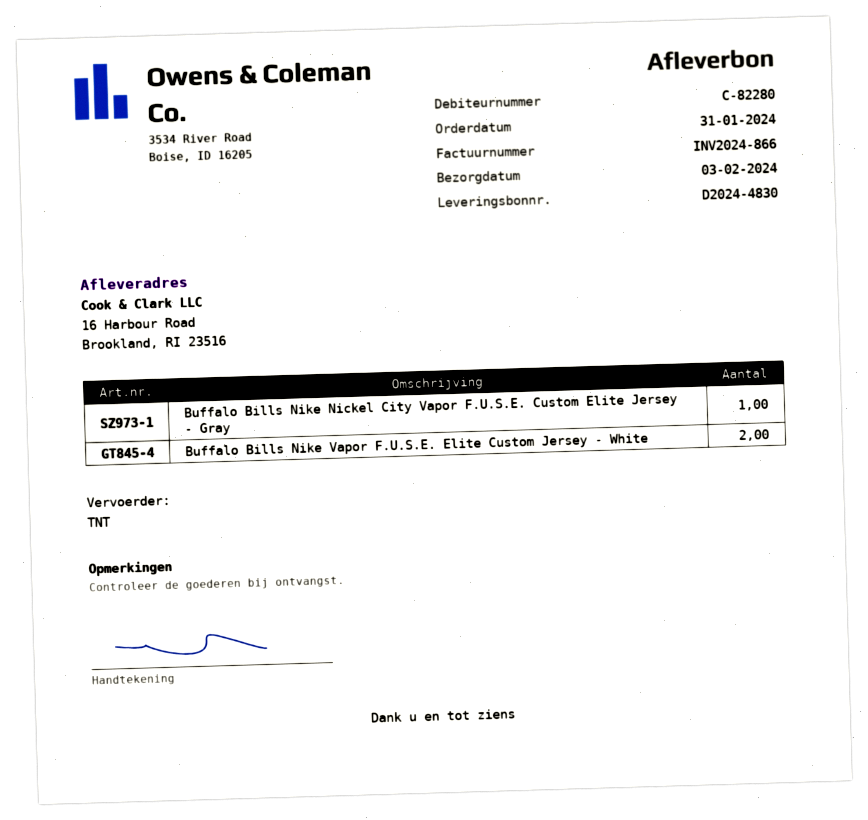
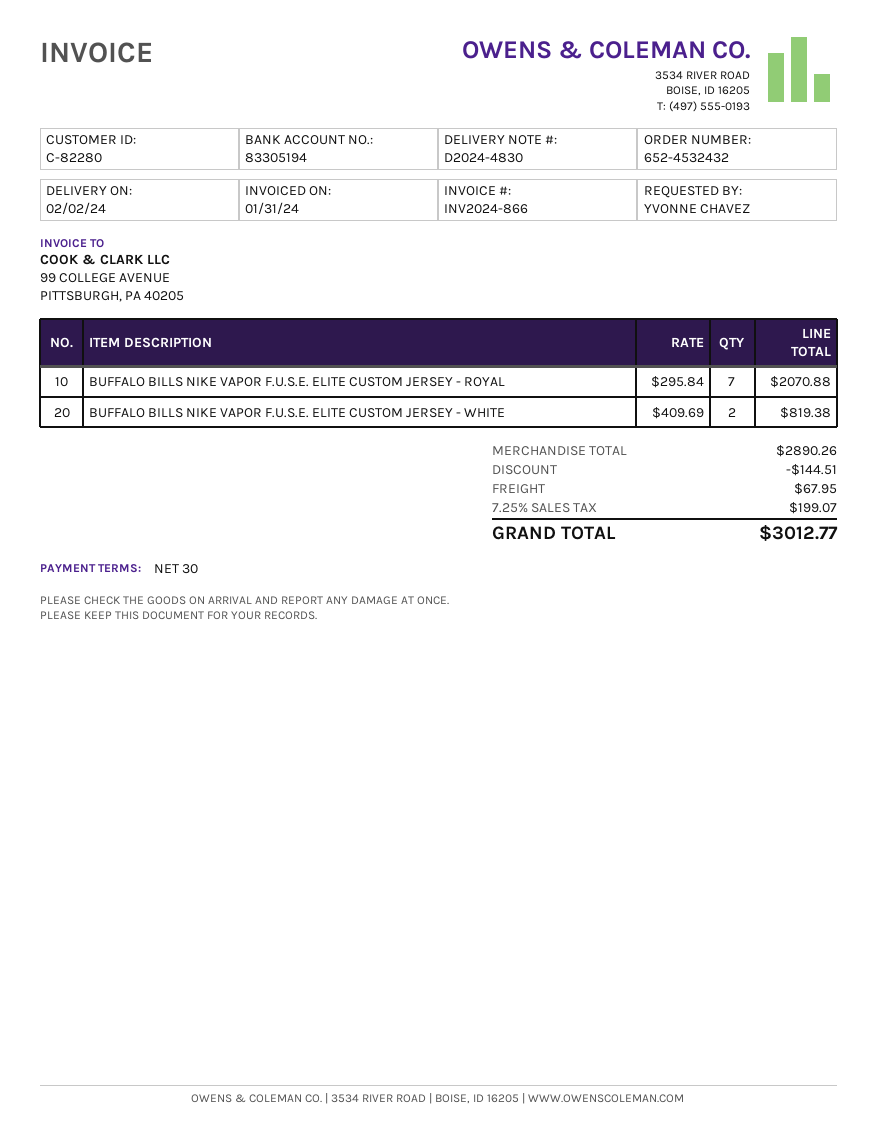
delivery date: 2024-02-03 -> 2024-02-02
Buffalo Bills Nike Nickel City Vapor F.U.S.E. Custom Elite Jersey - Gray: 1 -> none
BUFFALO BILLS NIKE VAPOR F.U.S.E. ELITE CUSTOM JERSEY - ROYAL: none -> 7

